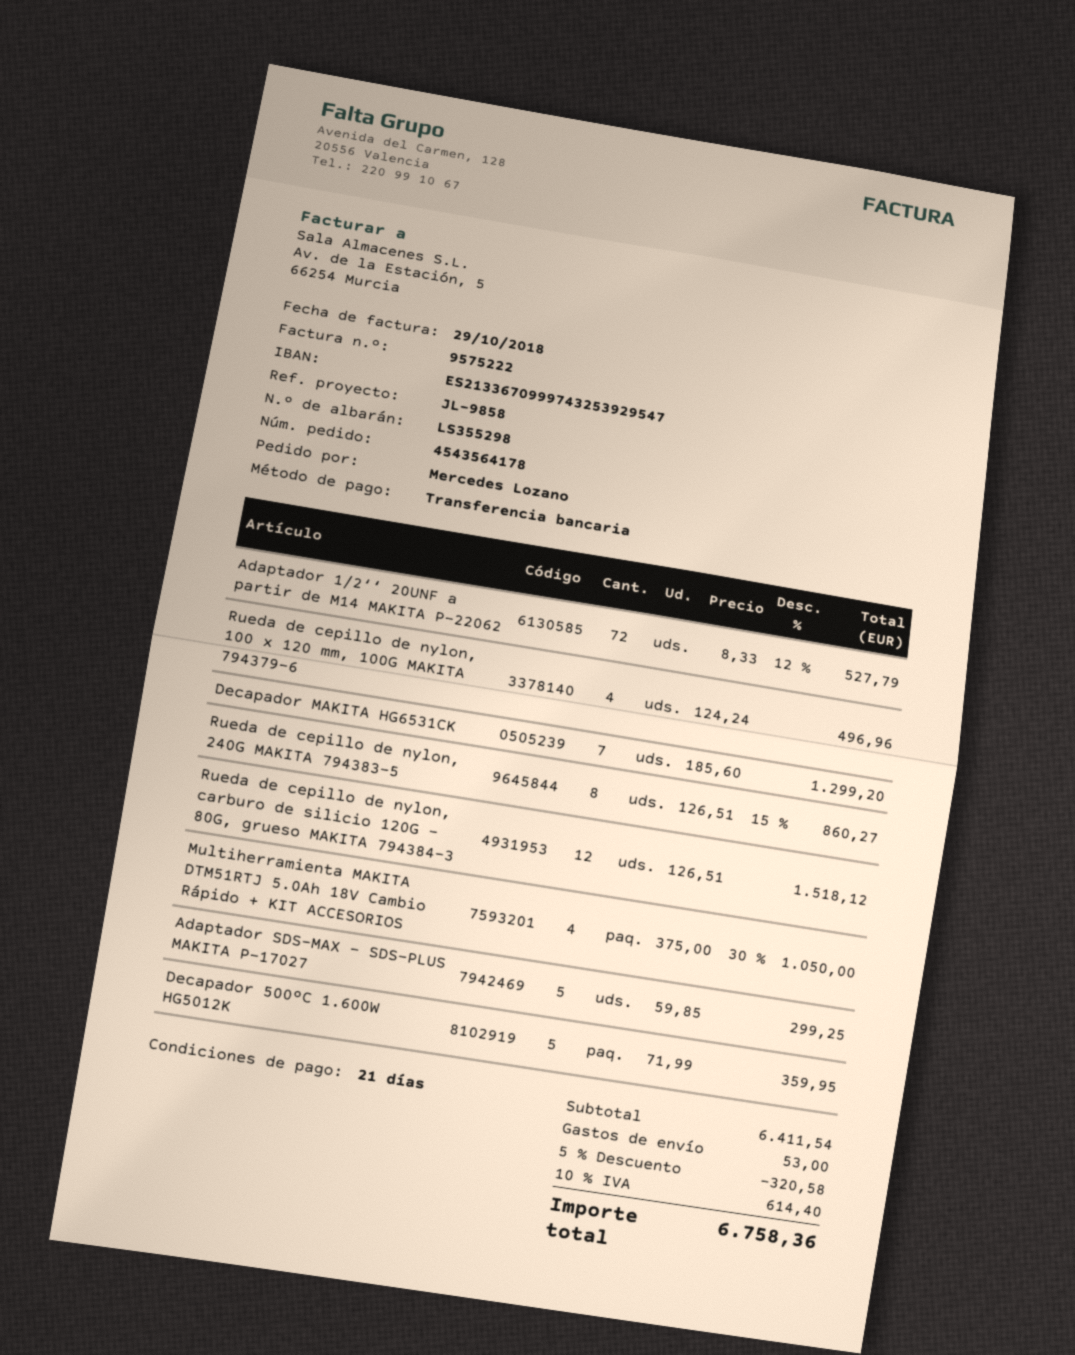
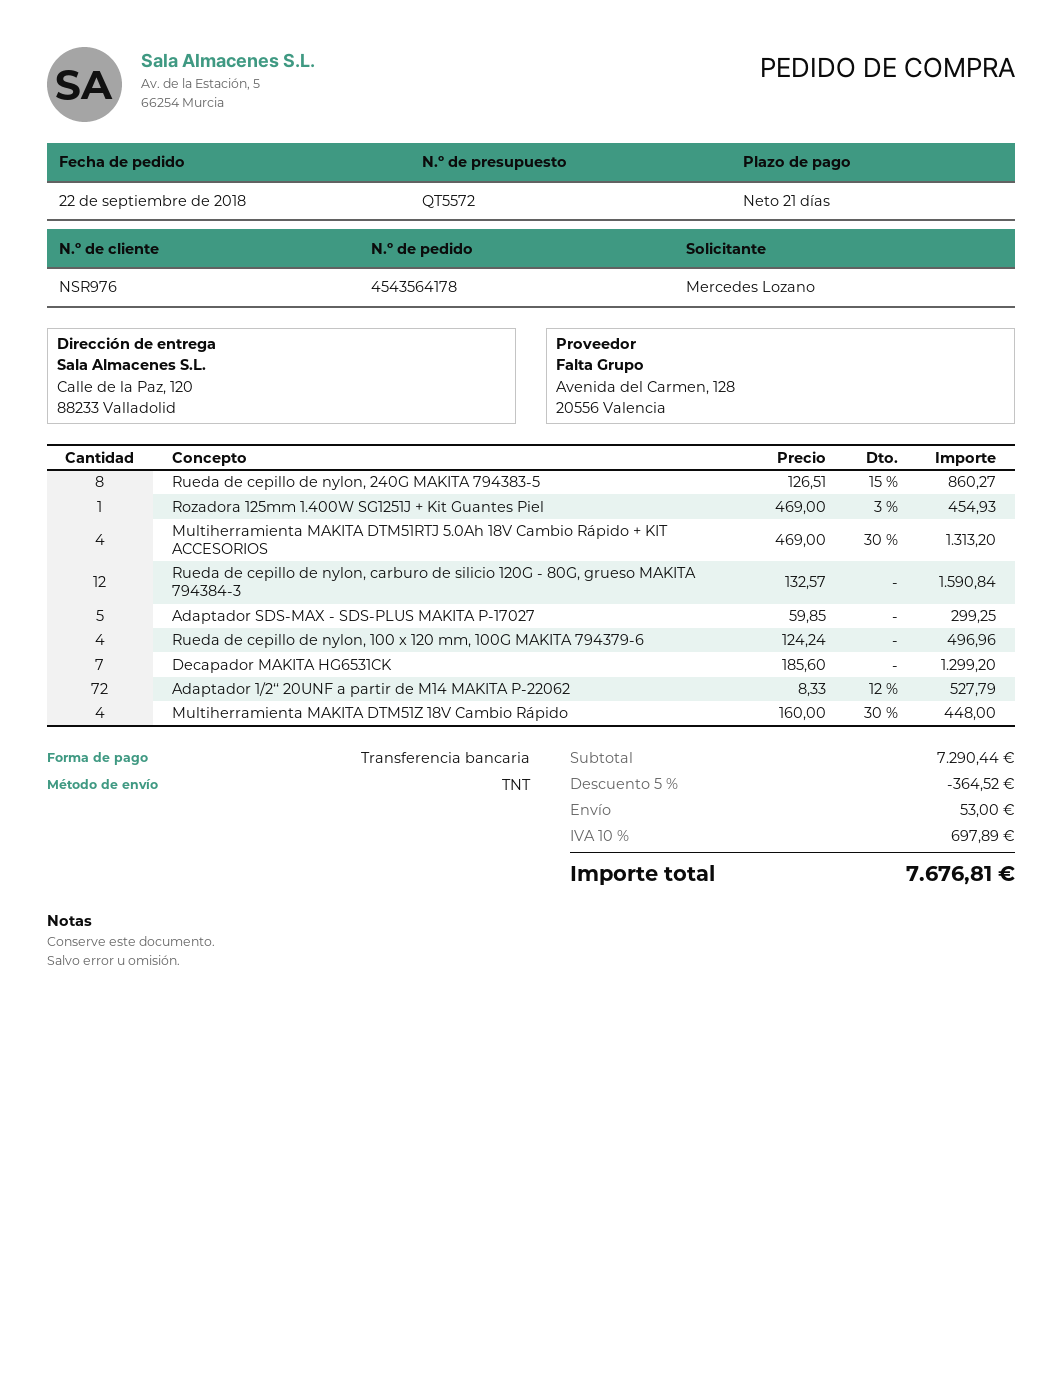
Rueda de cepillo de nylon, carburo de silicio 120G - 80G, grueso MAKITA 794384-3: 12 x 126.51 = 1518.12 -> 12 x 132.57 = 1590.84
Multiherramienta MAKITA DTM51RTJ 5.0Ah 18V Cambio Rápido + KIT ACCESORIOS: 4 x 375.00 - 30% = 1050.00 -> 4 x 469.00 - 30% = 1313.20
Decapador 500ºC 1.600W HG5012K: 5 x 71.99 = 359.95 -> none
Rozadora 125mm 1.400W SG1251J + Kit Guantes Piel: none -> 1 x 469.00 - 3% = 454.93
Multiherramienta MAKITA DTM51Z 18V Cambio Rápido: none -> 4 x 160.00 - 30% = 448.00
subtotal: 6411.54 -> 7290.44
discount: 5% = 320.58 -> 5% = 364.52
tax: 10% = 614.40 -> 10% = 697.89
total: 6758.36 -> 7676.81

